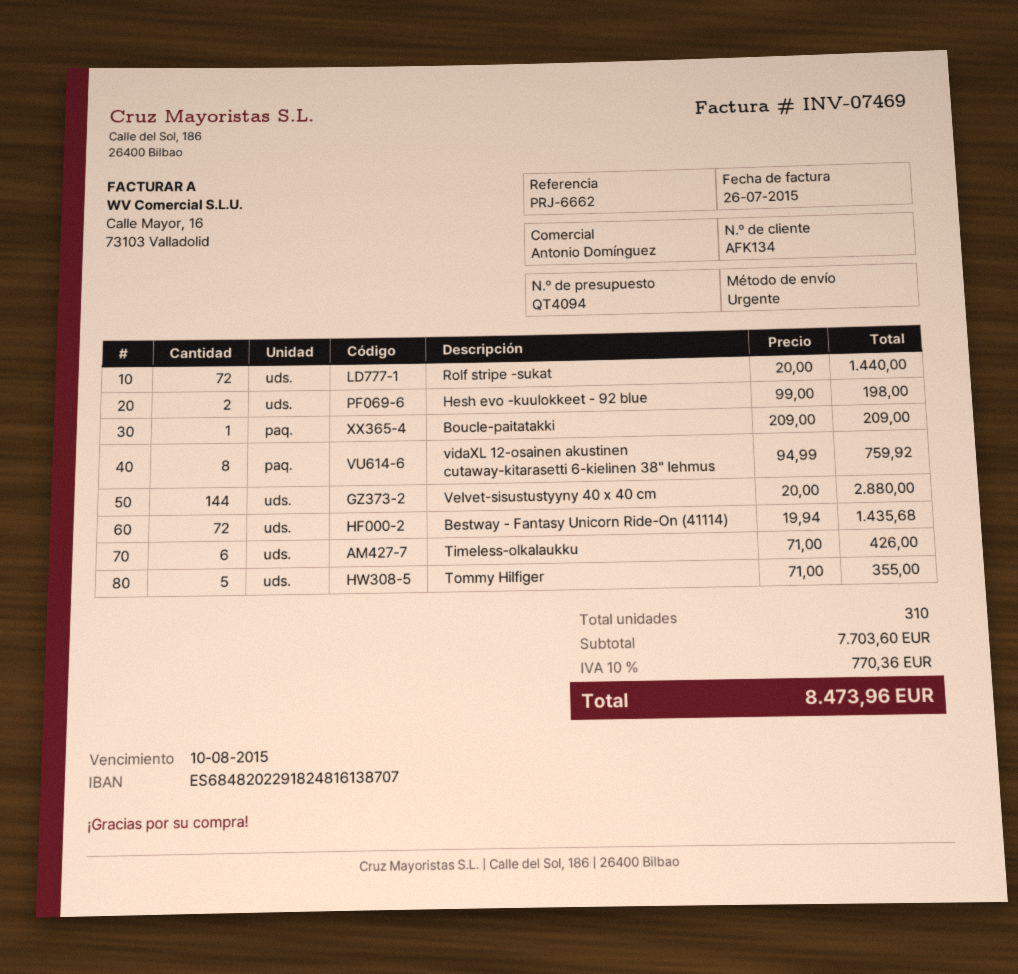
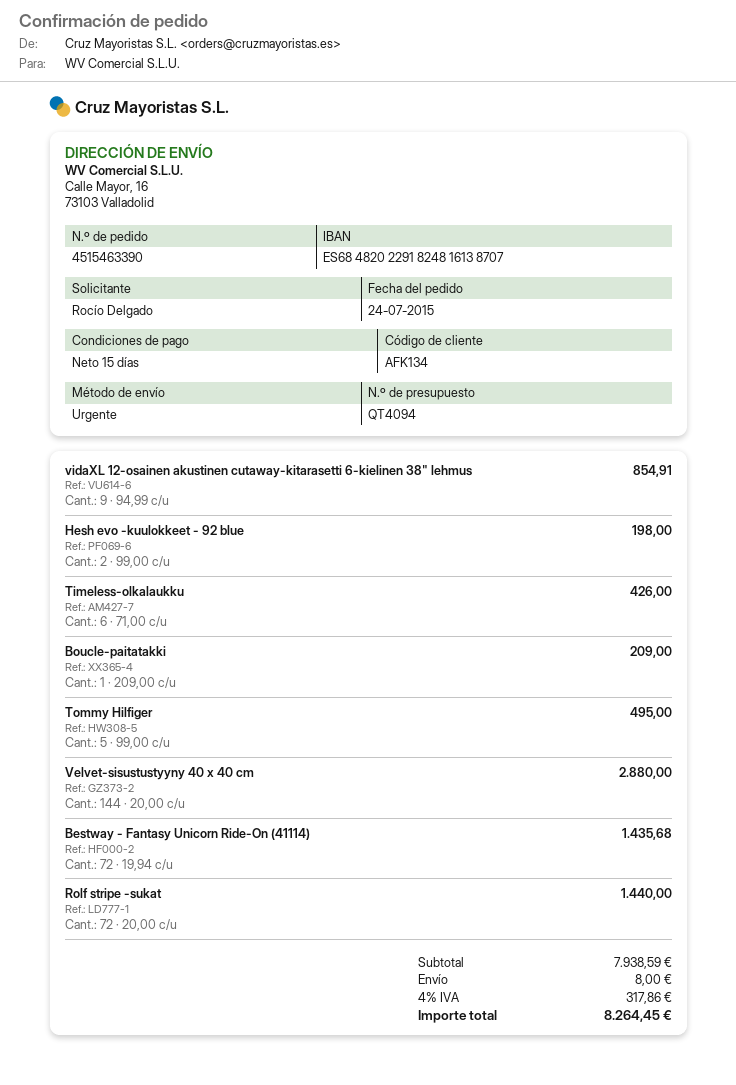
vidaXL 12-osainen akustinen cutaway-kitarasetti 6-kielinen 38" lehmus: 8 x 94.99 = 759.92 -> 9 x 94.99 = 854.91
Tommy Hilfiger: 5 x 71.00 = 355.00 -> 5 x 99.00 = 495.00
subtotal: 7703.60 -> 7938.59
shipping: none -> 8.00
tax: 10% = 770.36 -> 4% = 317.86
total: 8473.96 -> 8264.45

